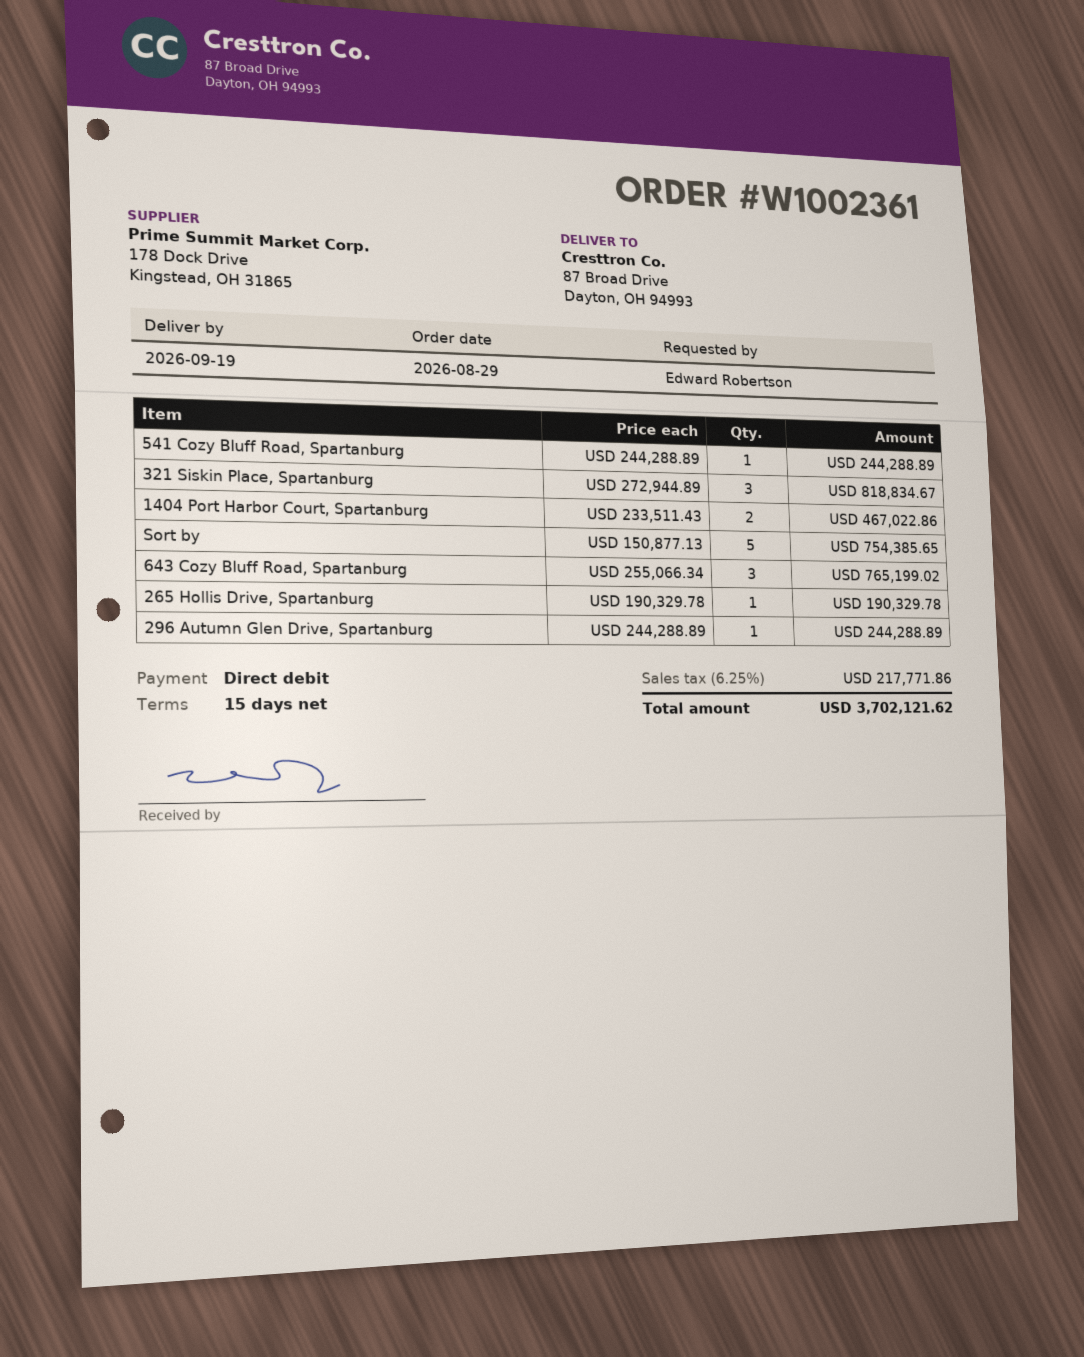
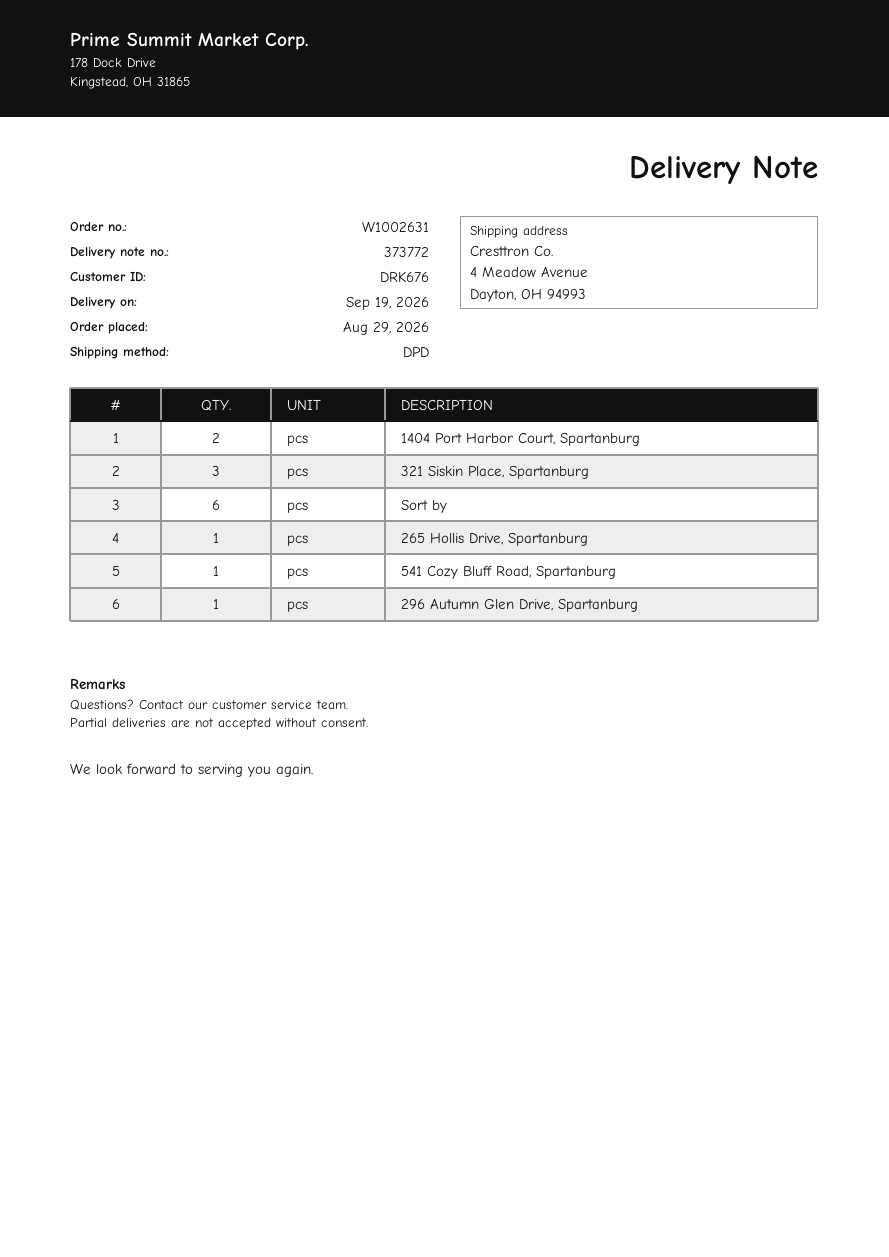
order number: W1002361 -> W1002631
ship to: 87 Broad Drive, Dayton, OH 94993 -> 4 Meadow Avenue, Dayton, OH 94993
Sort by: 5 -> 6
643 Cozy Bluff Road, Spartanburg: 3 -> none

